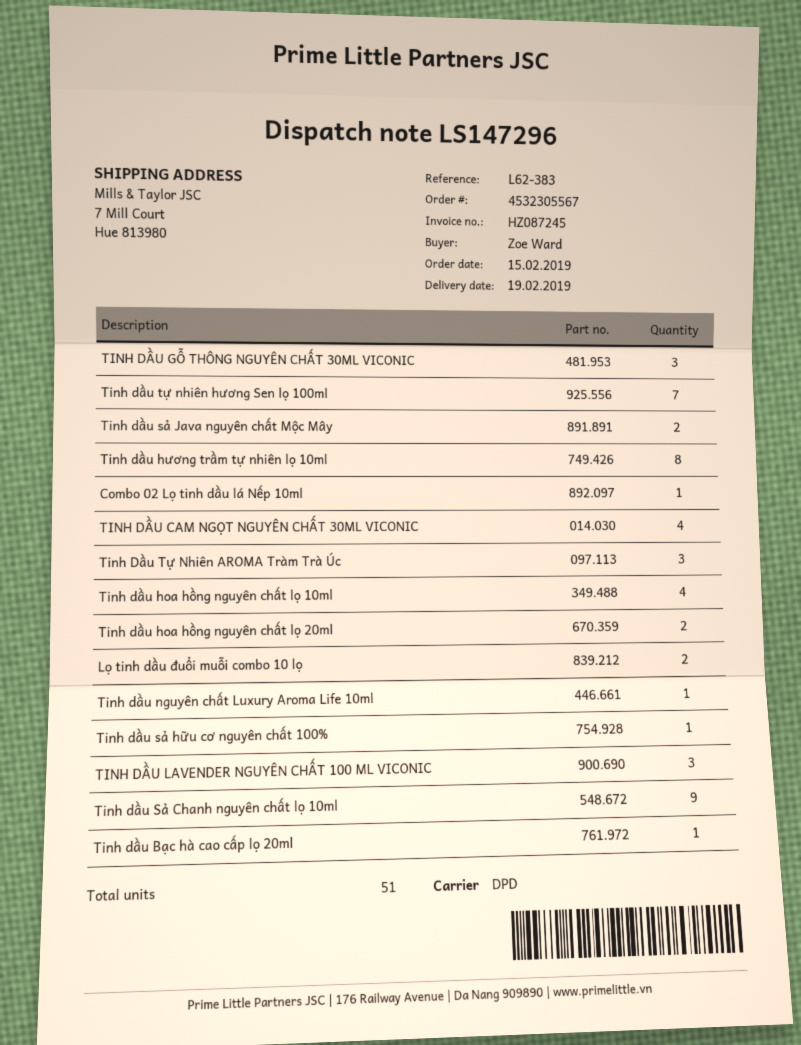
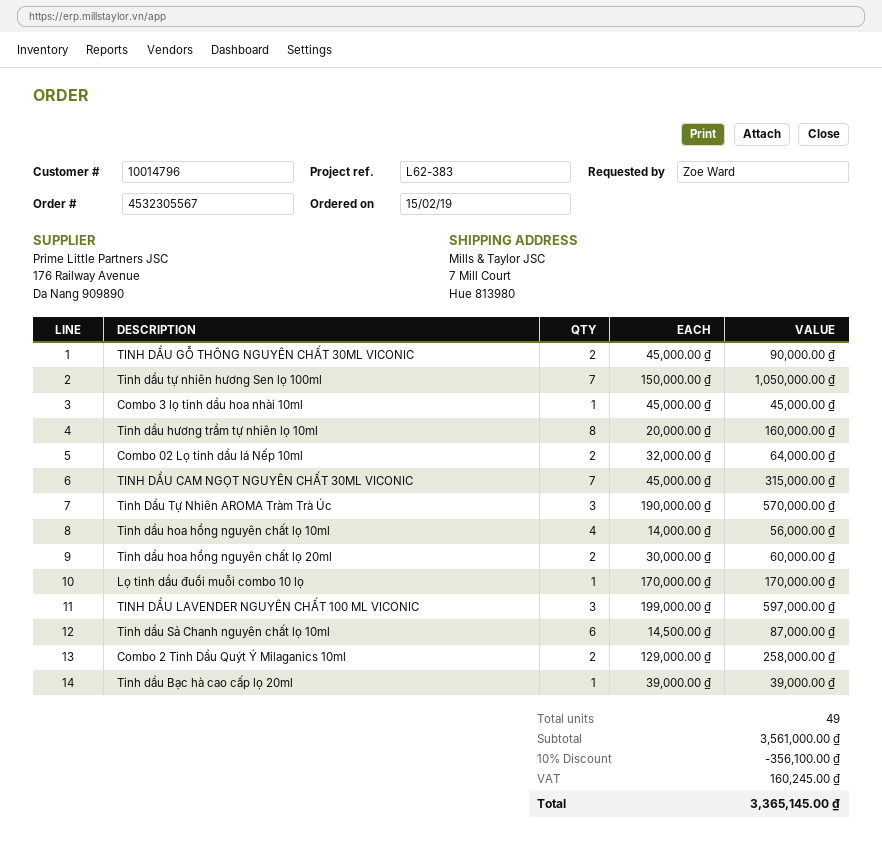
TINH DẦU GỖ THÔNG NGUYÊN CHẤT 30ML VICONIC: 3 -> 2
Tinh dầu sả Java nguyên chất Mộc Mây: 2 -> none
Combo 02 Lọ tinh dầu lá Nếp 10ml: 1 -> 2
TINH DẦU CAM NGỌT NGUYÊN CHẤT 30ML VICONIC: 4 -> 7
Lọ tinh dầu đuổi muỗi combo 10 lọ: 2 -> 1
Tinh dầu nguyên chất Luxury Aroma Life 10ml: 1 -> none
Tinh dầu sả hữu cơ nguyên chất 100%: 1 -> none
Tinh dầu Sả Chanh nguyên chất lọ 10ml: 9 -> 6
Combo 3 lọ tinh dầu hoa nhài 10ml: none -> 1
Combo 2 Tinh Dầu Quýt Ý Milaganics 10ml: none -> 2
total quantity: 51 -> 49

